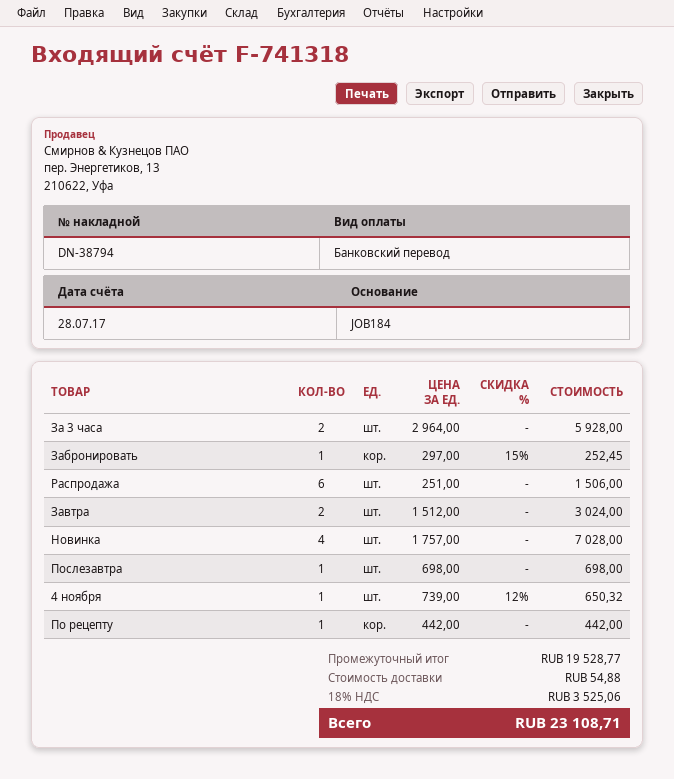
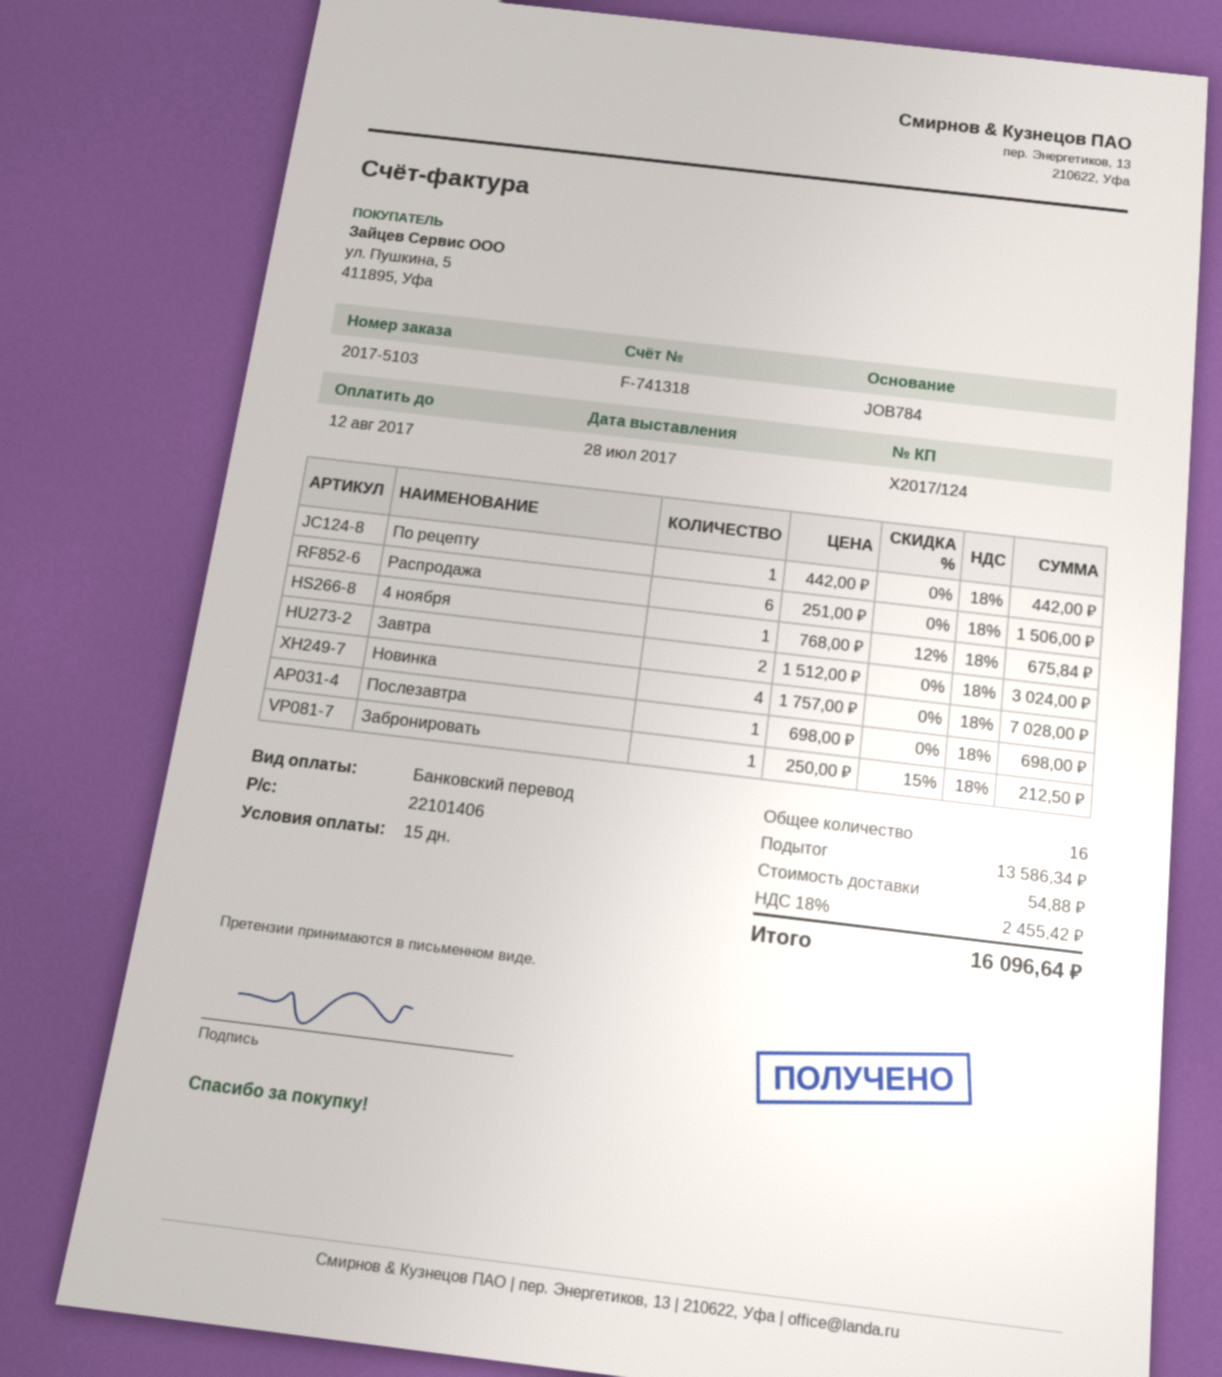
reference: JOB184 -> JOB784
За 3 часа: 2 x 2964.00 = 5928.00 -> none
Забронировать: 1 x 297.00 - 15% = 252.45 -> 1 x 250.00 - 15% = 212.50
4 ноября: 1 x 739.00 - 12% = 650.32 -> 1 x 768.00 - 12% = 675.84
subtotal: 19528.77 -> 13586.34
tax: 18% = 3525.06 -> 18% = 2455.42
total: 23108.71 -> 16096.64

